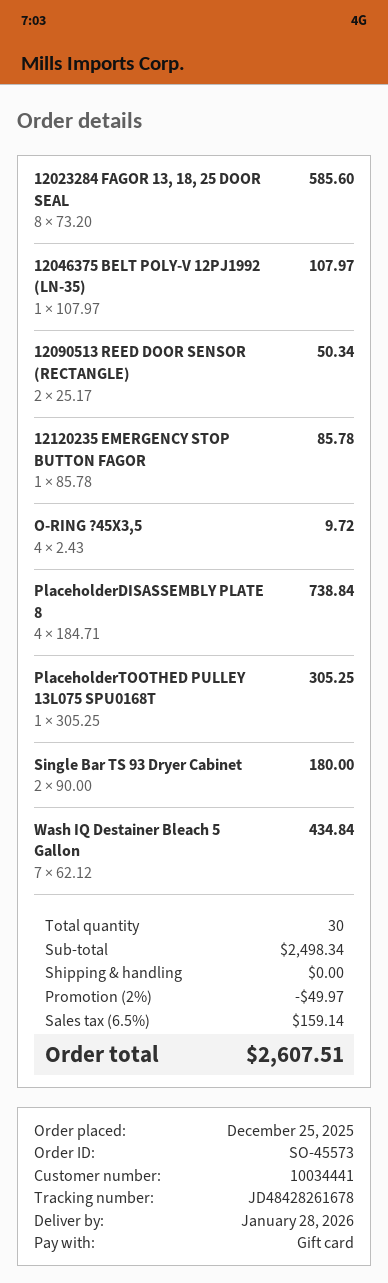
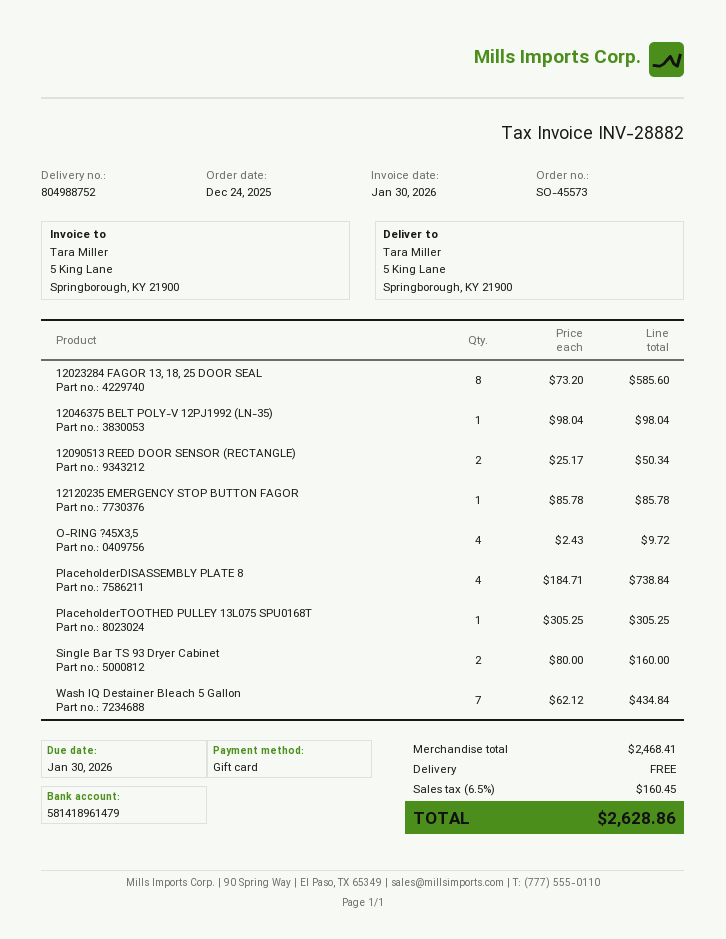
order date: 2025-12-25 -> 2025-12-24
12046375 BELT POLY-V 12PJ1992 (LN-35): 1 x 107.97 = 107.97 -> 1 x 98.04 = 98.04
Single Bar TS 93 Dryer Cabinet: 2 x 90.00 = 180.00 -> 2 x 80.00 = 160.00
subtotal: 2498.34 -> 2468.41
discount: 2% = 49.97 -> none
tax: 6.5% = 159.14 -> 6.5% = 160.45
total: 2607.51 -> 2628.86

